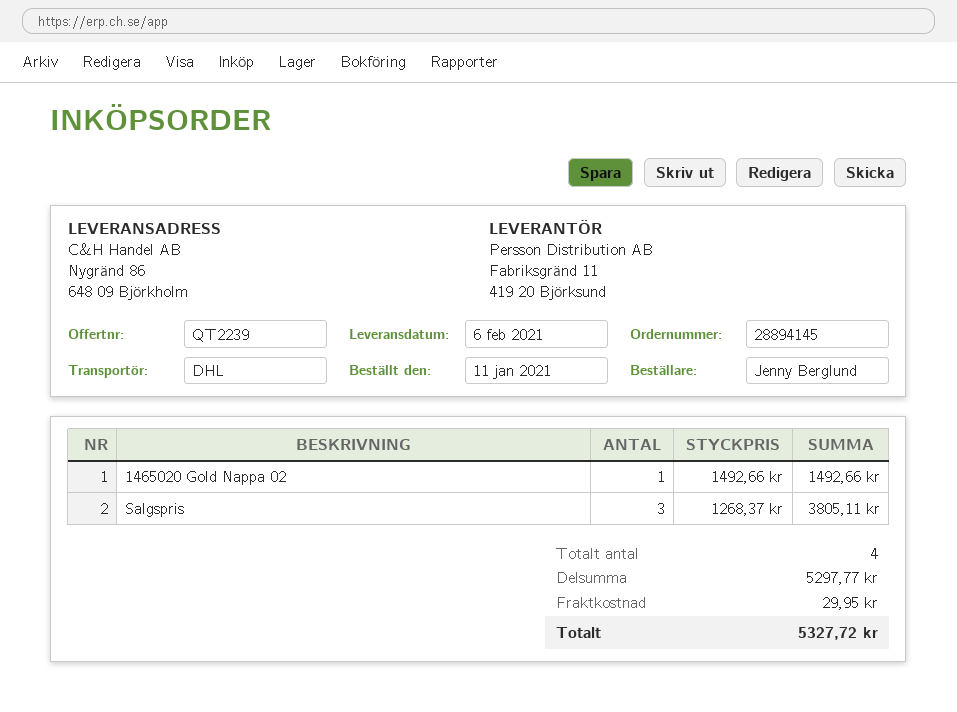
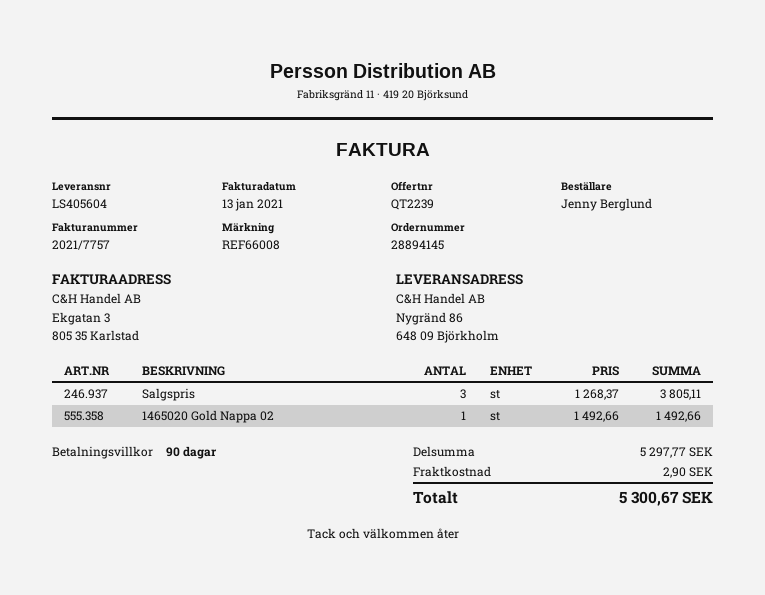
shipping: 29.95 -> 2.90
total: 5327.72 -> 5300.67

